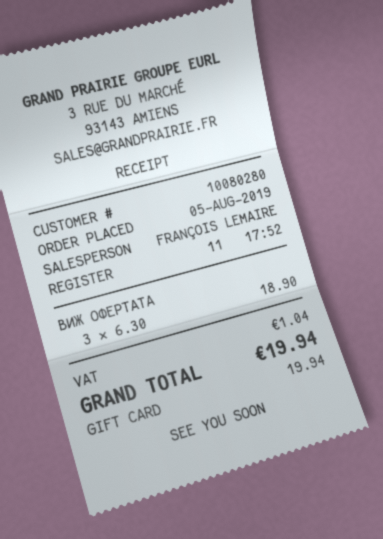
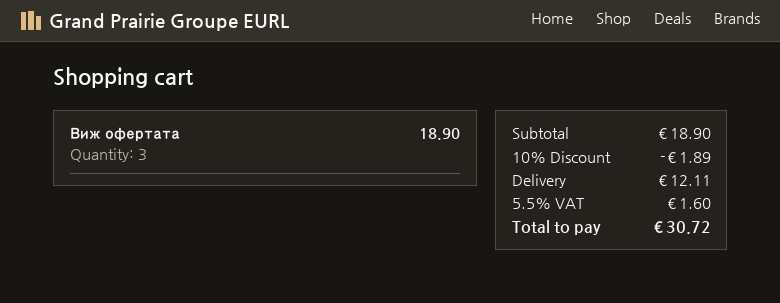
discount: none -> 10% = 1.89
shipping: none -> 12.11
tax: 1.04 -> 1.60
total: 19.94 -> 30.72

